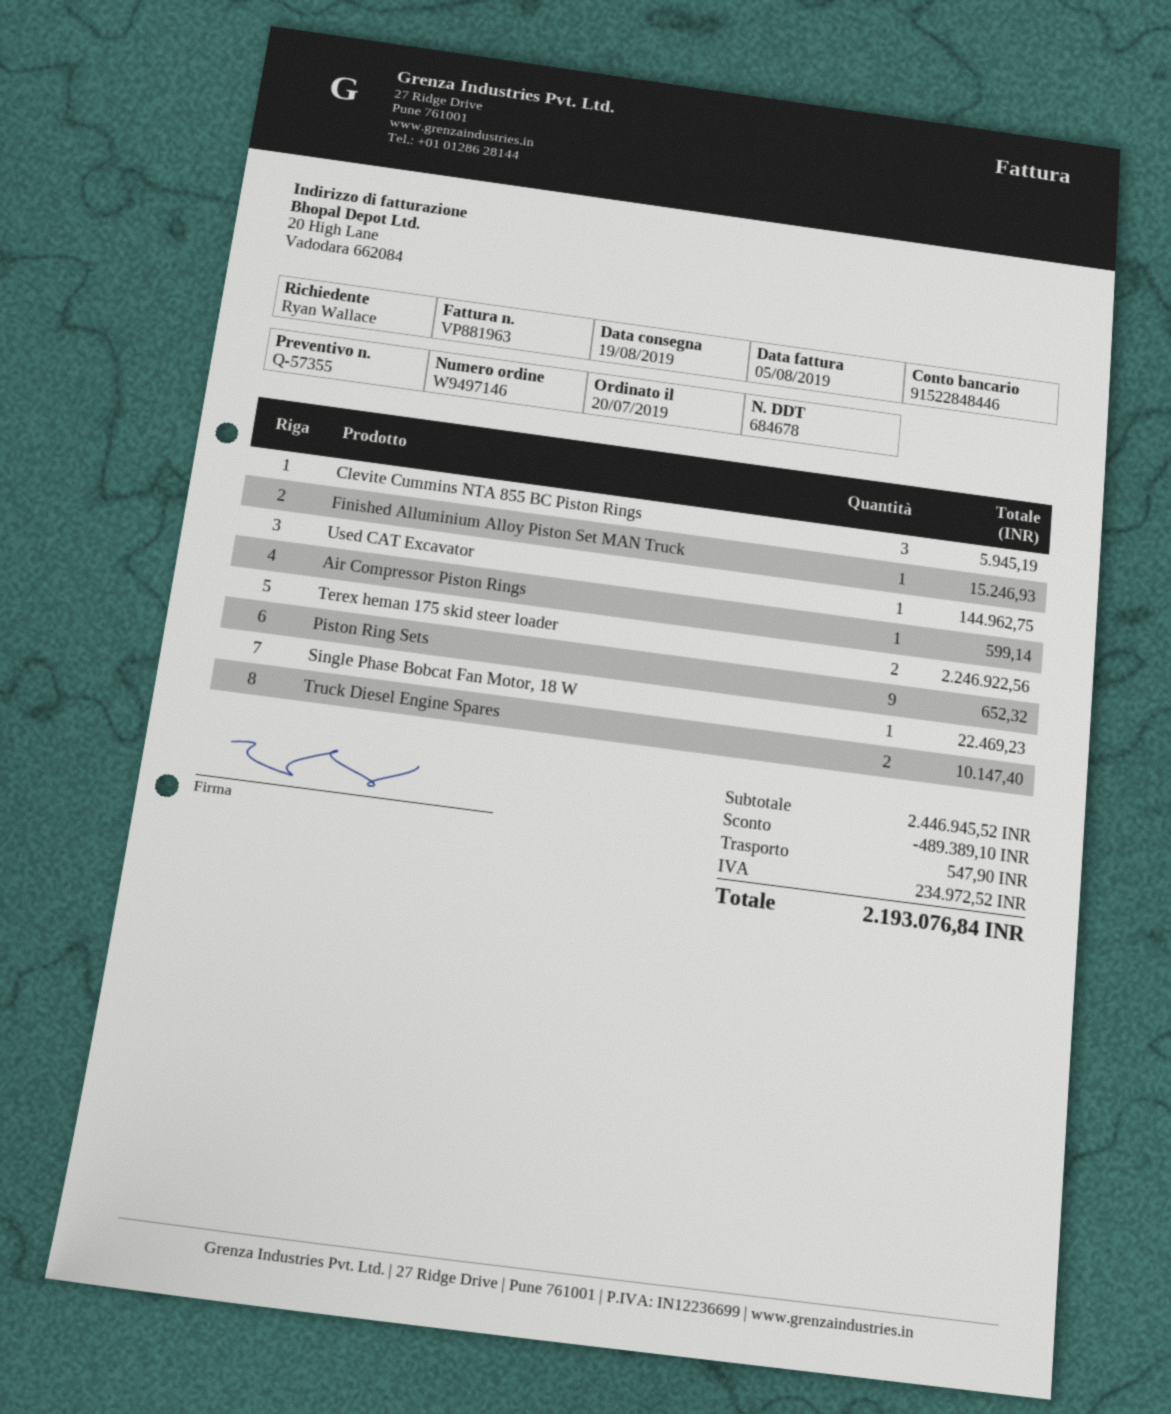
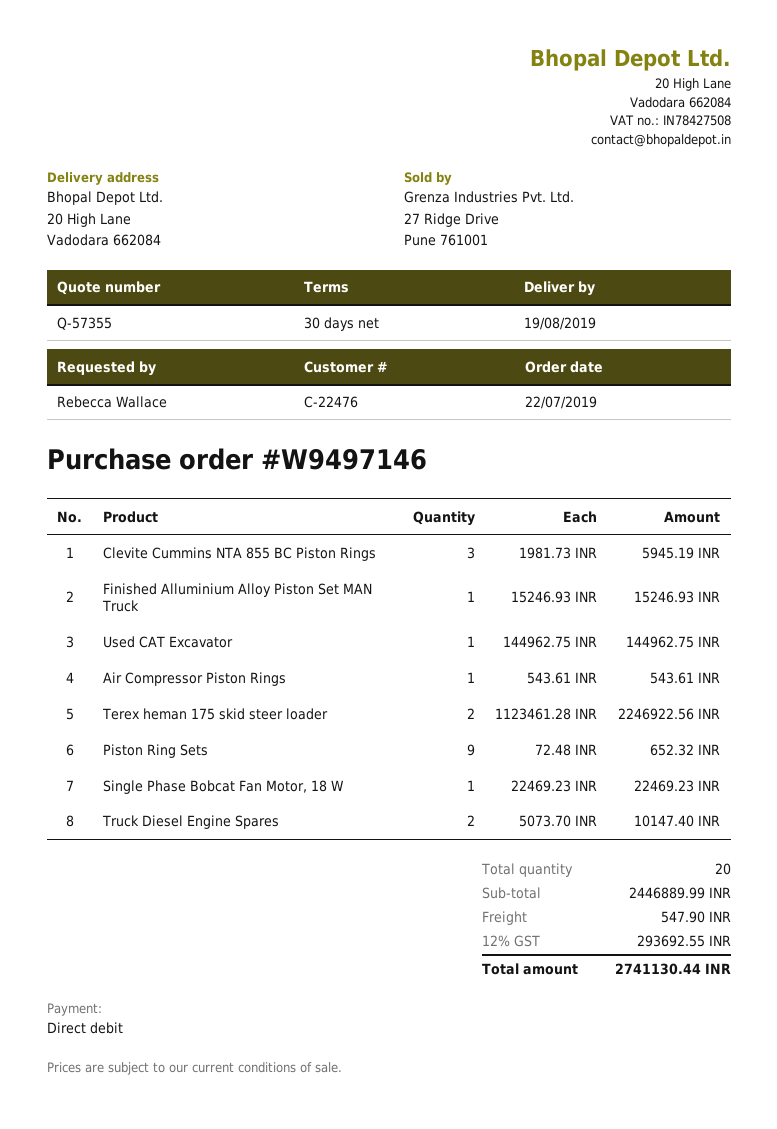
order date: 2019-07-20 -> 2019-07-22
ordered by: Ryan Wallace -> Rebecca Wallace
Air Compressor Piston Rings: 1 for 599.14 -> 1 for 543.61
subtotal: 2446945.52 -> 2446889.99
discount: 489389.10 -> none
tax: 234972.52 -> 293692.55
total: 2193076.84 -> 2741130.44

